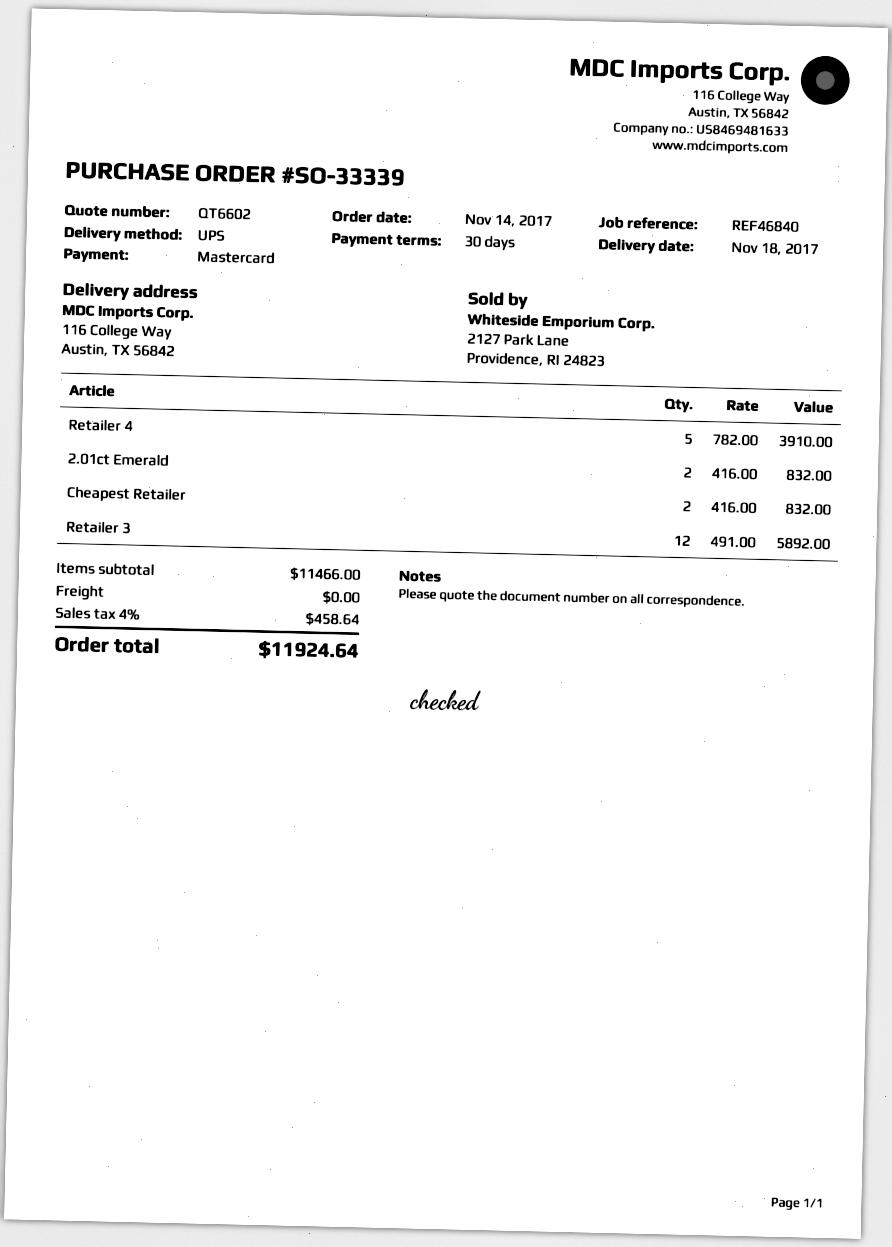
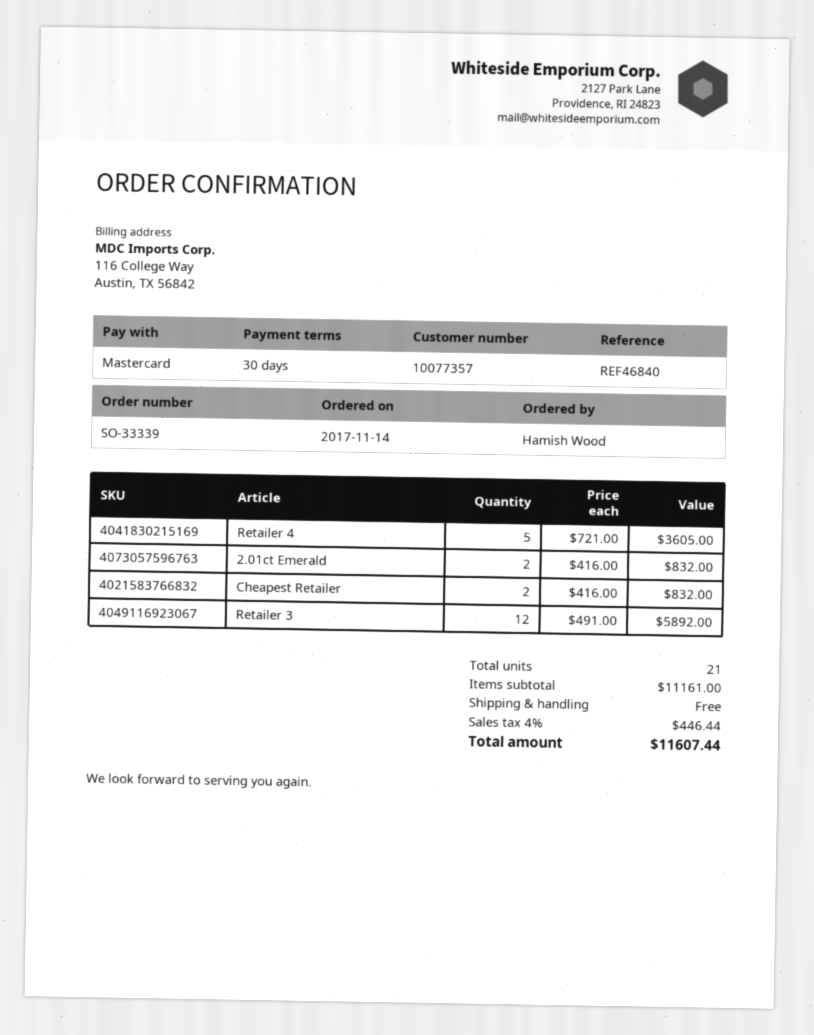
Retailer 4: 5 x 782.00 = 3910.00 -> 5 x 721.00 = 3605.00
subtotal: 11466.00 -> 11161.00
tax: 4% = 458.64 -> 4% = 446.44
total: 11924.64 -> 11607.44

